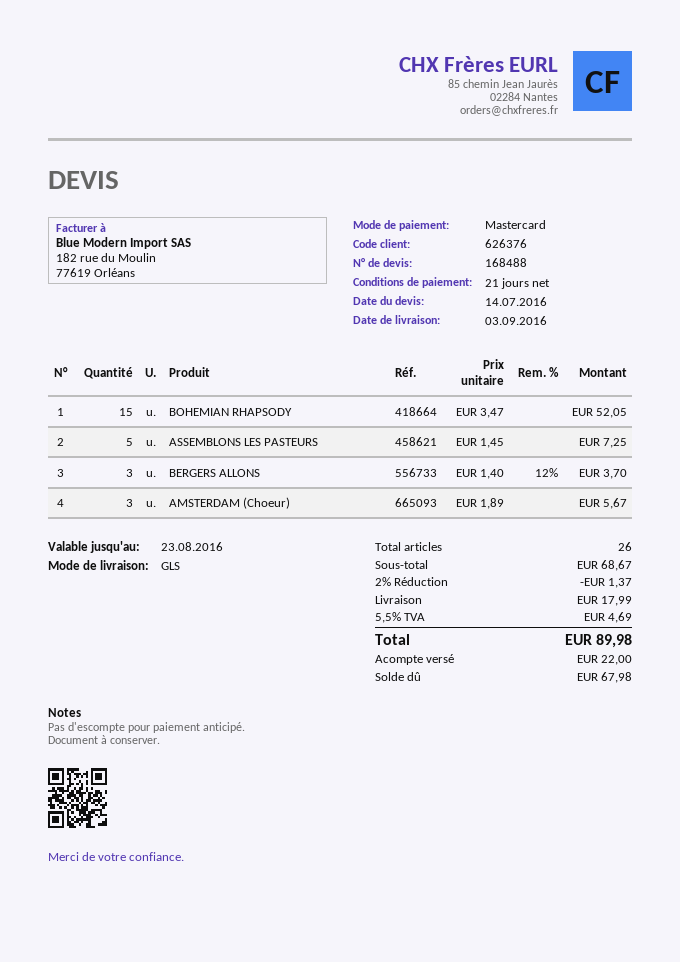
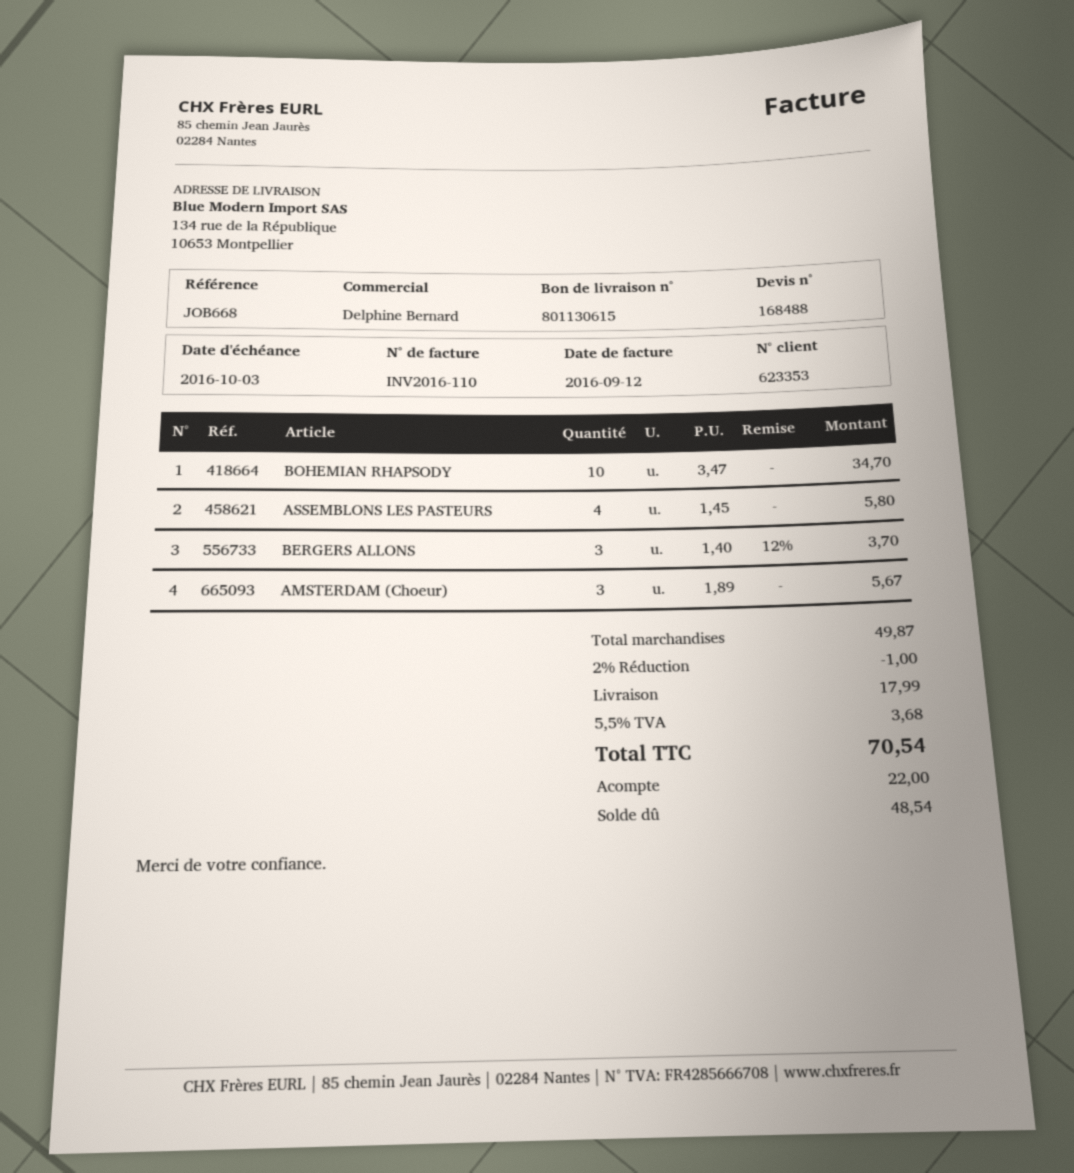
customer number: 626376 -> 623353
BOHEMIAN RHAPSODY: 15 x 3.47 = 52.05 -> 10 x 3.47 = 34.70
ASSEMBLONS LES PASTEURS: 5 x 1.45 = 7.25 -> 4 x 1.45 = 5.80
subtotal: 68.67 -> 49.87
discount: 2% = 1.37 -> 2% = 1.00
tax: 5.5% = 4.69 -> 5.5% = 3.68
total: 89.98 -> 70.54
balance: 67.98 -> 48.54

